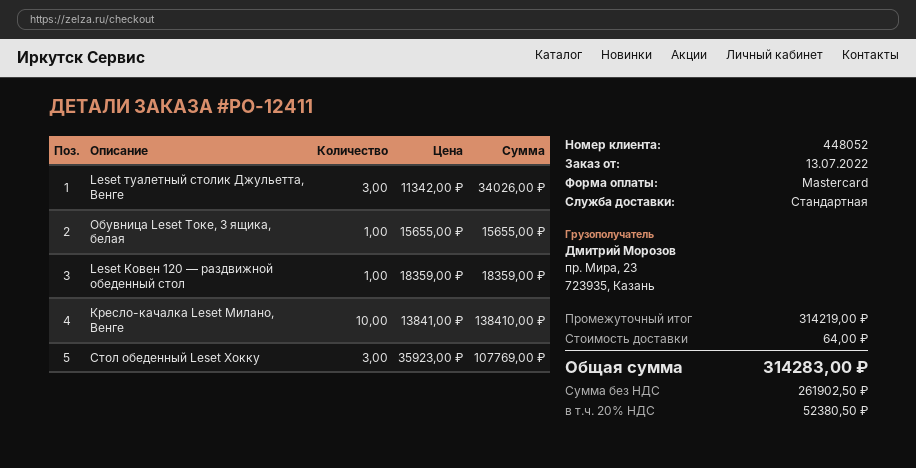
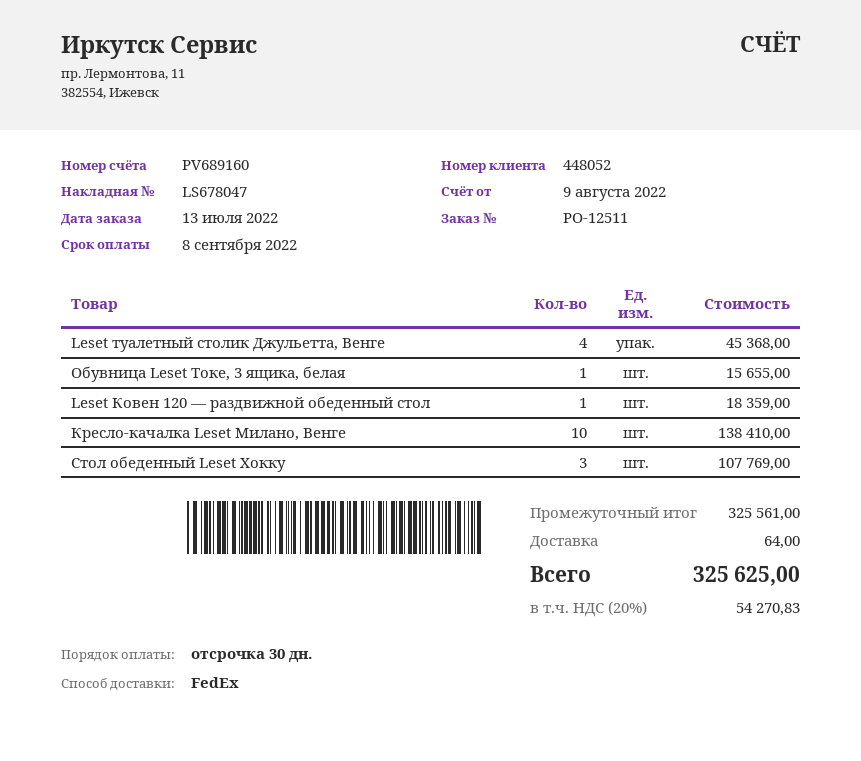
order number: PO-12411 -> PO-12511
shipping method: standard -> FedEx
Leset туалетный столик Джульетта, Венге: 3 for 34026.00 -> 4 for 45368.00
subtotal: 314219.00 -> 325561.00
tax: 20% = 52380.50 -> 20% = 54270.83
total: 314283.00 -> 325625.00

